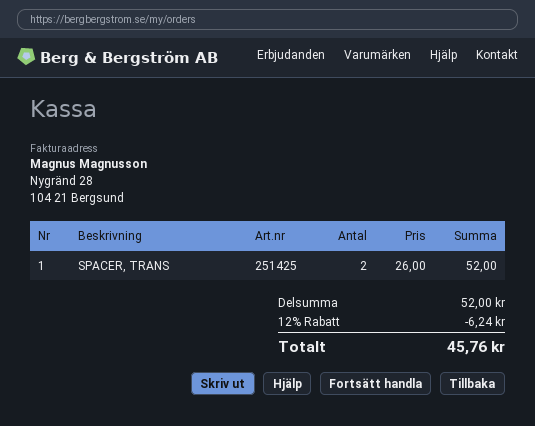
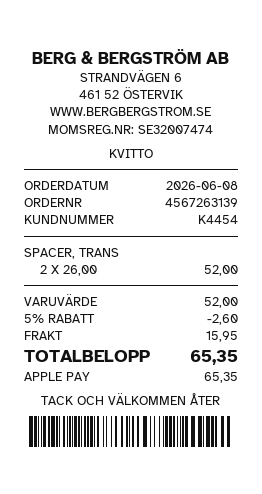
discount: 12% = 6.24 -> 5% = 2.60
shipping: none -> 15.95
total: 45.76 -> 65.35

